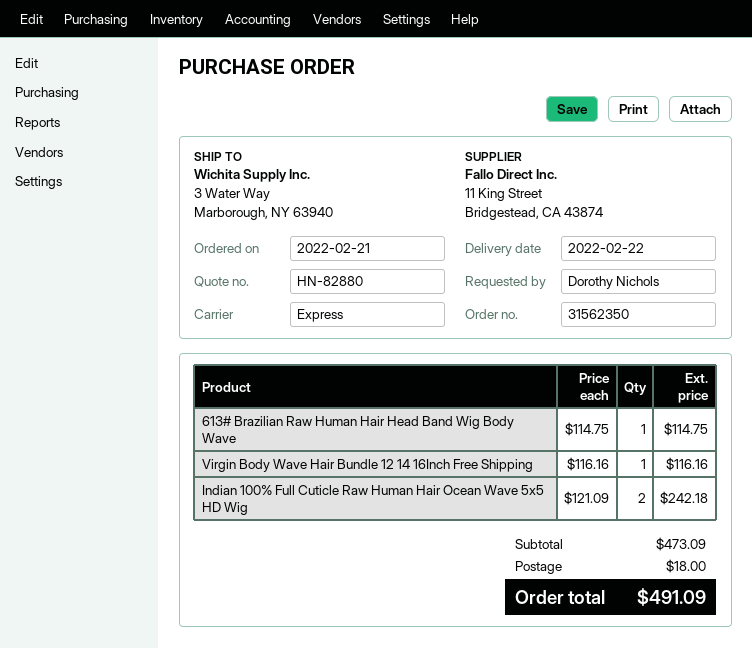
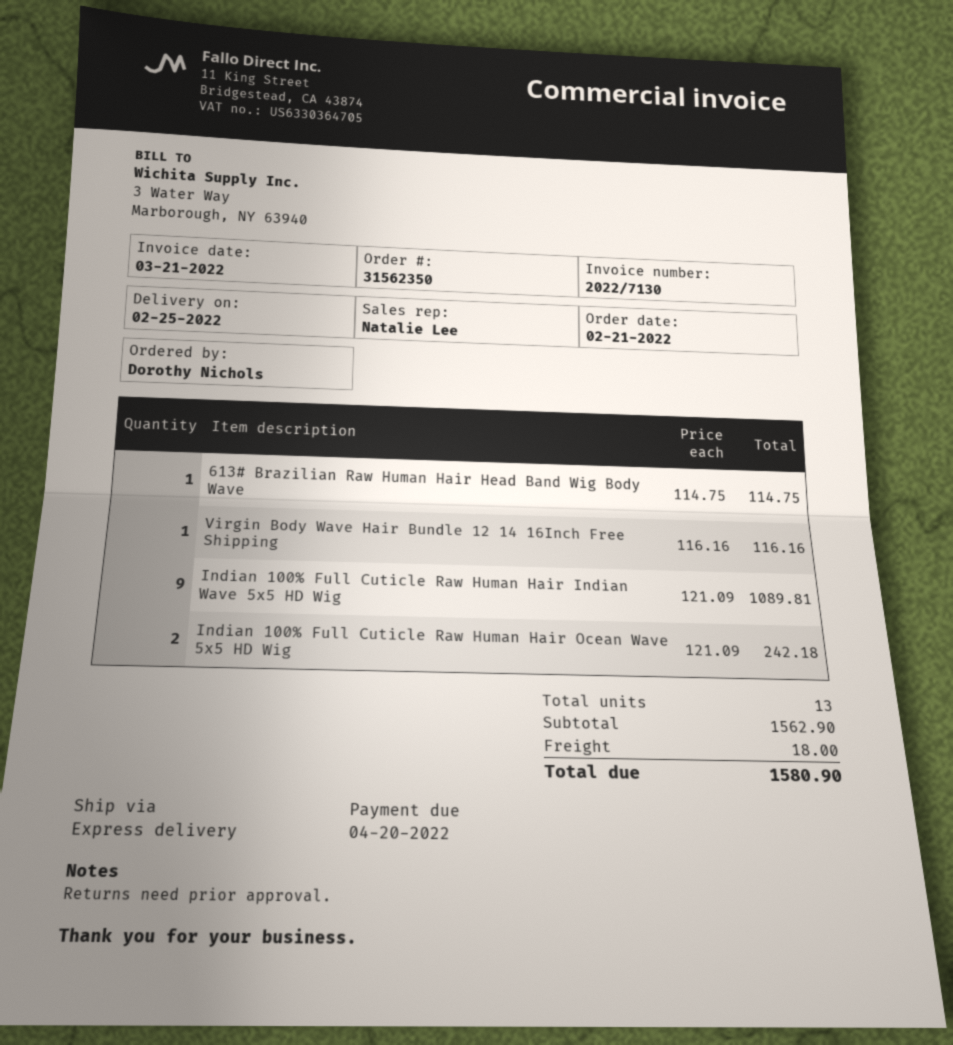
delivery date: 2022-02-22 -> 2022-02-25
Indian 100% Full Cuticle Raw Human Hair Indian Wave 5x5 HD Wig: none -> 9 x 121.09 = 1089.81
subtotal: 473.09 -> 1562.90
total: 491.09 -> 1580.90

